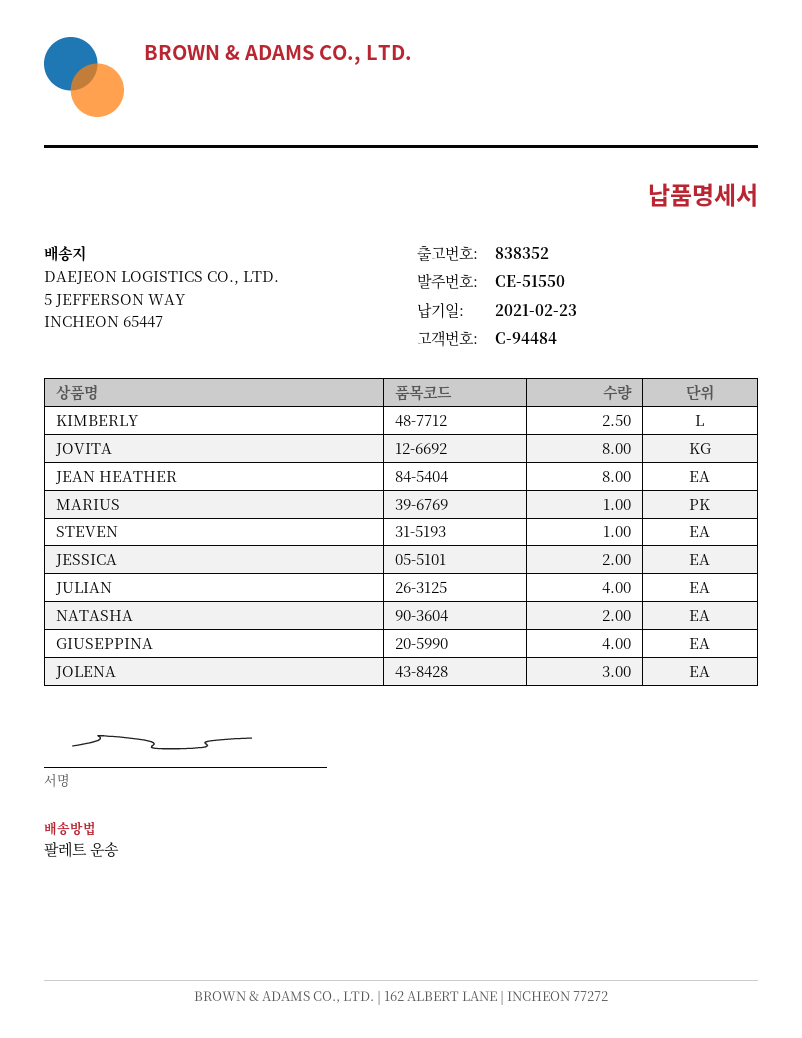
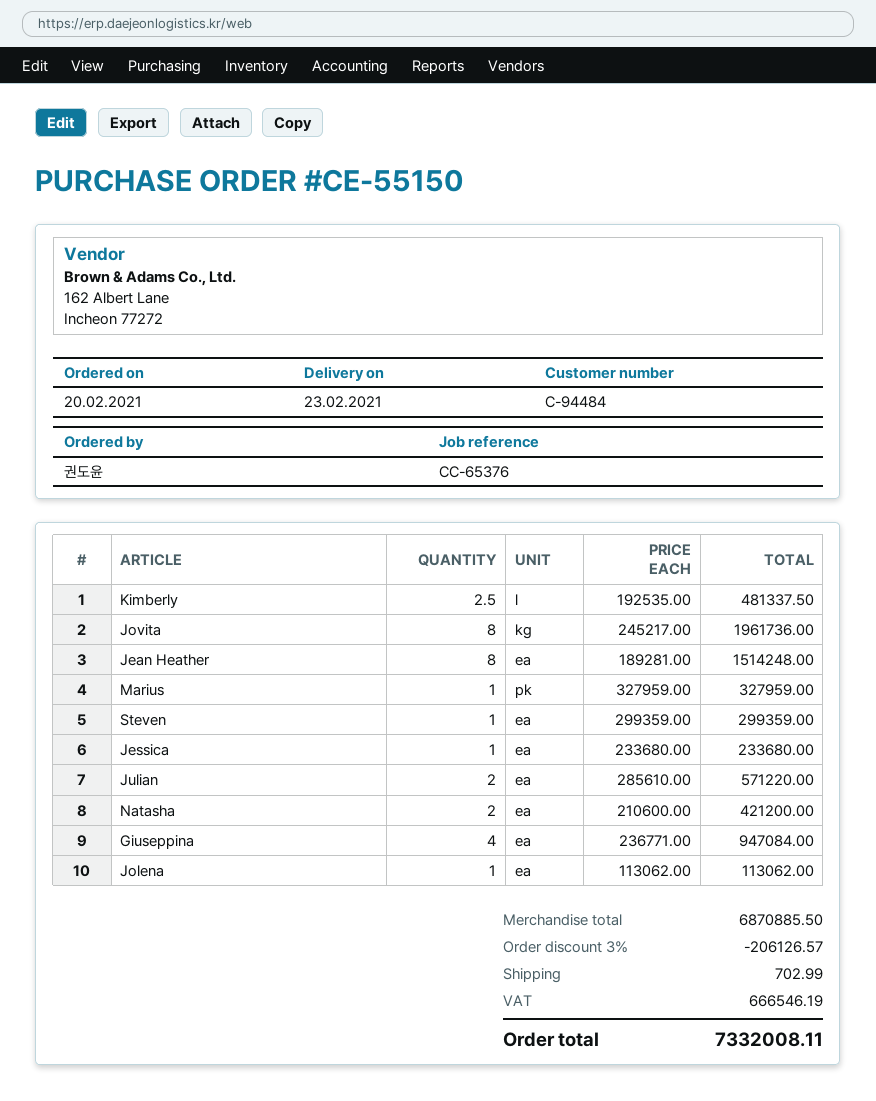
order number: CE-51550 -> CE-55150
JESSICA: 2 -> 1
JULIAN: 4 -> 2
JOLENA: 3 -> 1

